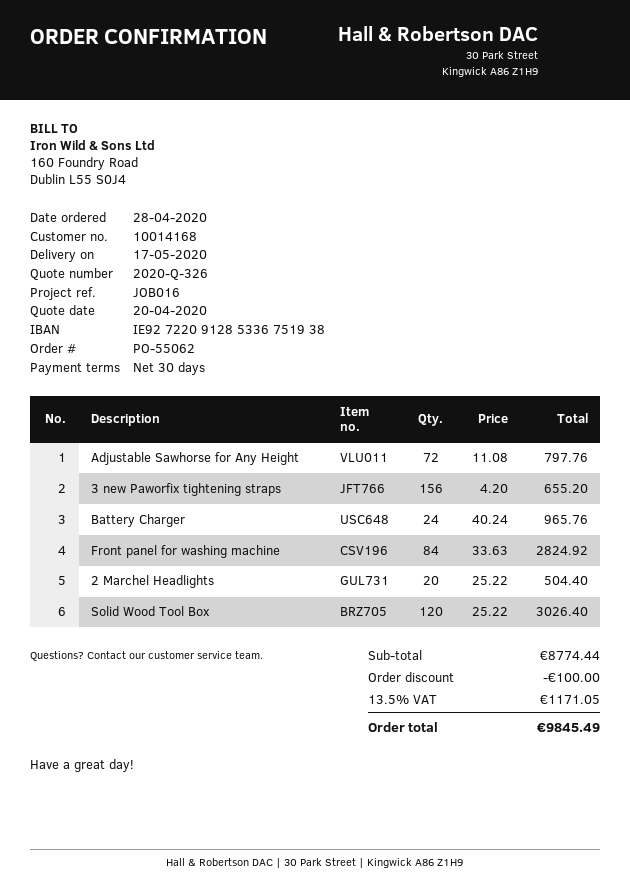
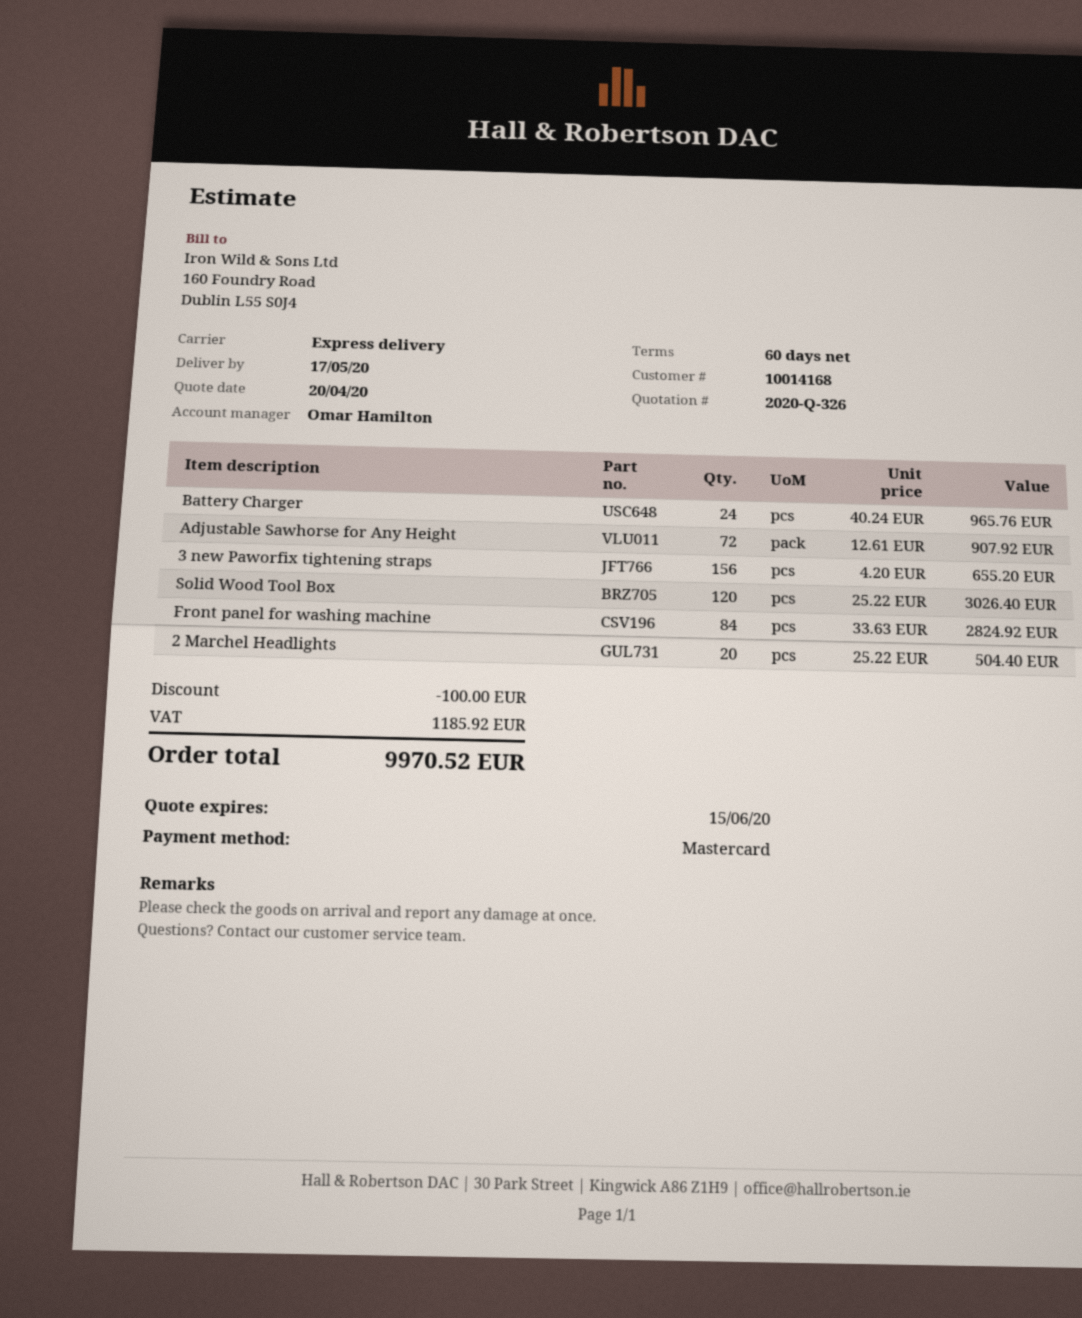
payment terms: 30 days -> 60 days
Adjustable Sawhorse for Any Height: 72 x 11.08 = 797.76 -> 72 x 12.61 = 907.92
tax: 1171.05 -> 1185.92
total: 9845.49 -> 9970.52

